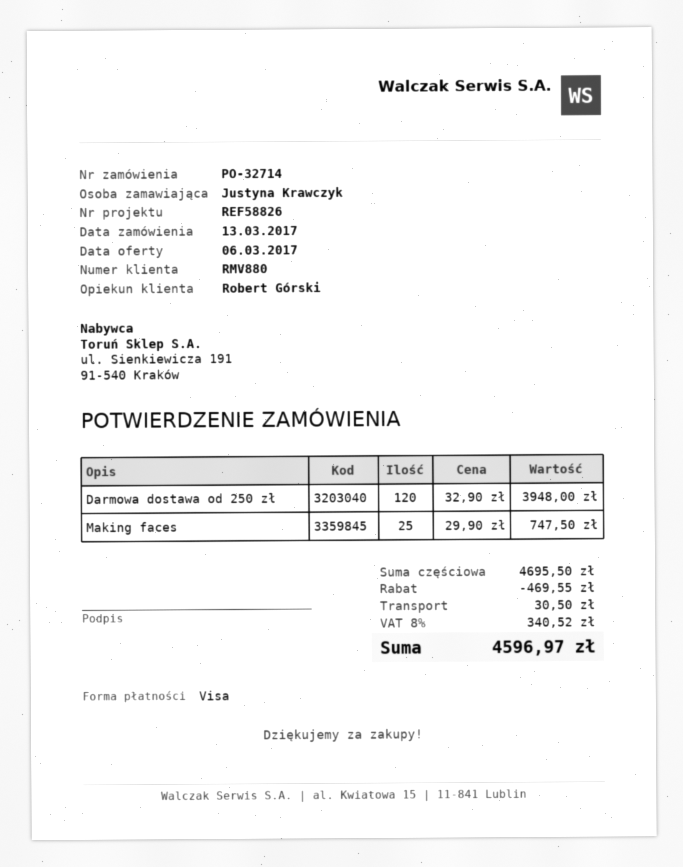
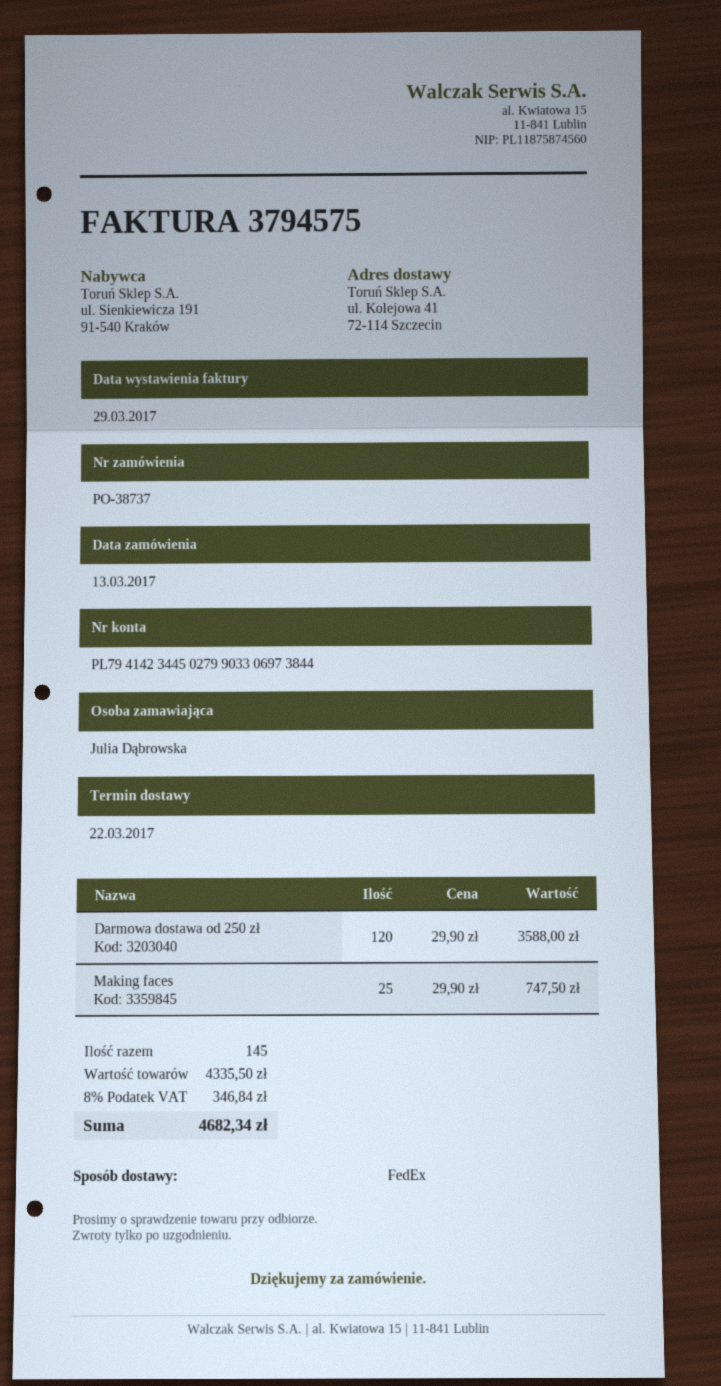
order number: PO-32714 -> PO-38737
ordered by: Justyna Krawczyk -> Julia Dąbrowska
Darmowa dostawa od 250 zł: 120 x 32.90 = 3948.00 -> 120 x 29.90 = 3588.00
subtotal: 4695.50 -> 4335.50
discount: 469.55 -> none
shipping: 30.50 -> none
tax: 8% = 340.52 -> 8% = 346.84
total: 4596.97 -> 4682.34

